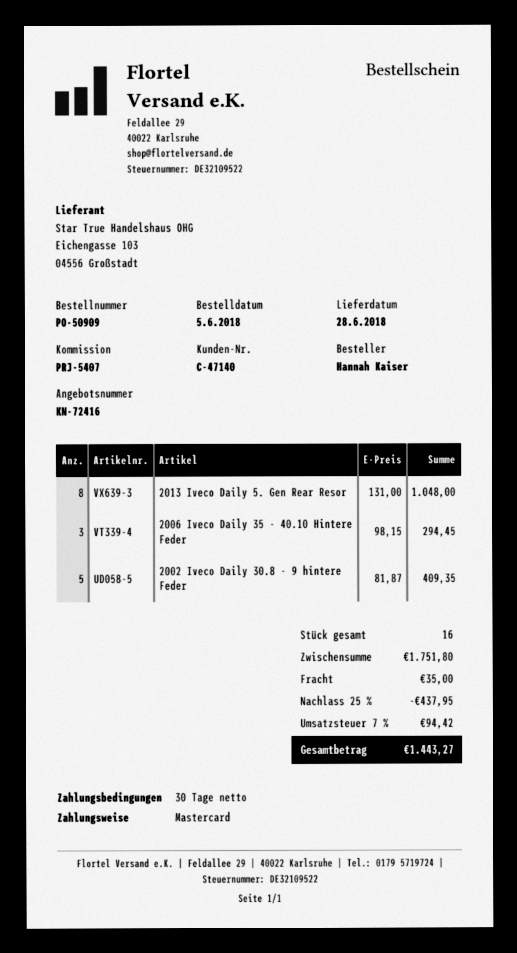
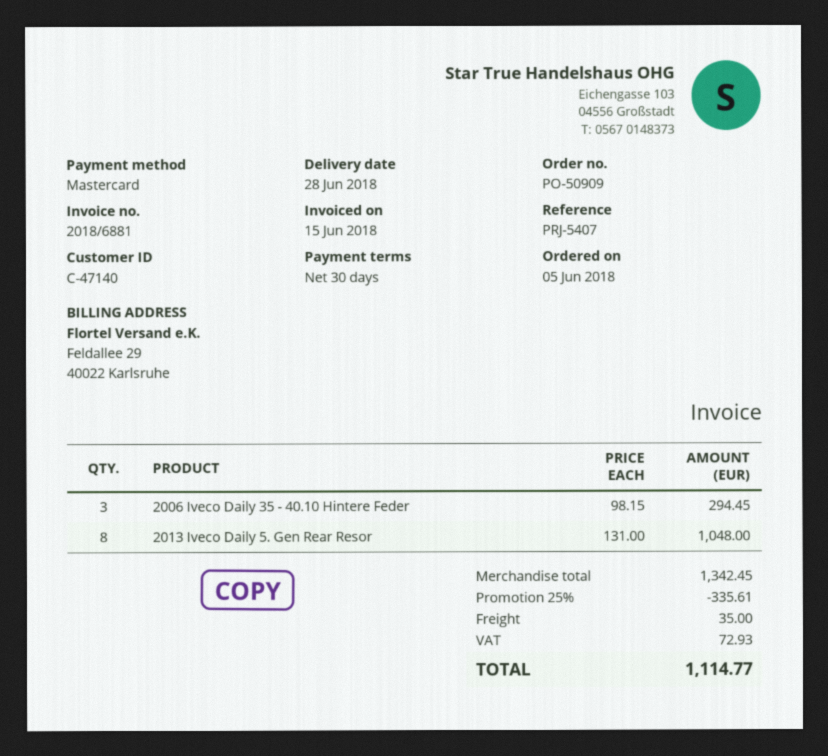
2002 Iveco Daily 30.8 - 9 hintere Feder: 5 x 81.87 = 409.35 -> none
subtotal: 1751.80 -> 1342.45
discount: 25% = 437.95 -> 25% = 335.61
tax: 94.42 -> 72.93
total: 1443.27 -> 1114.77

